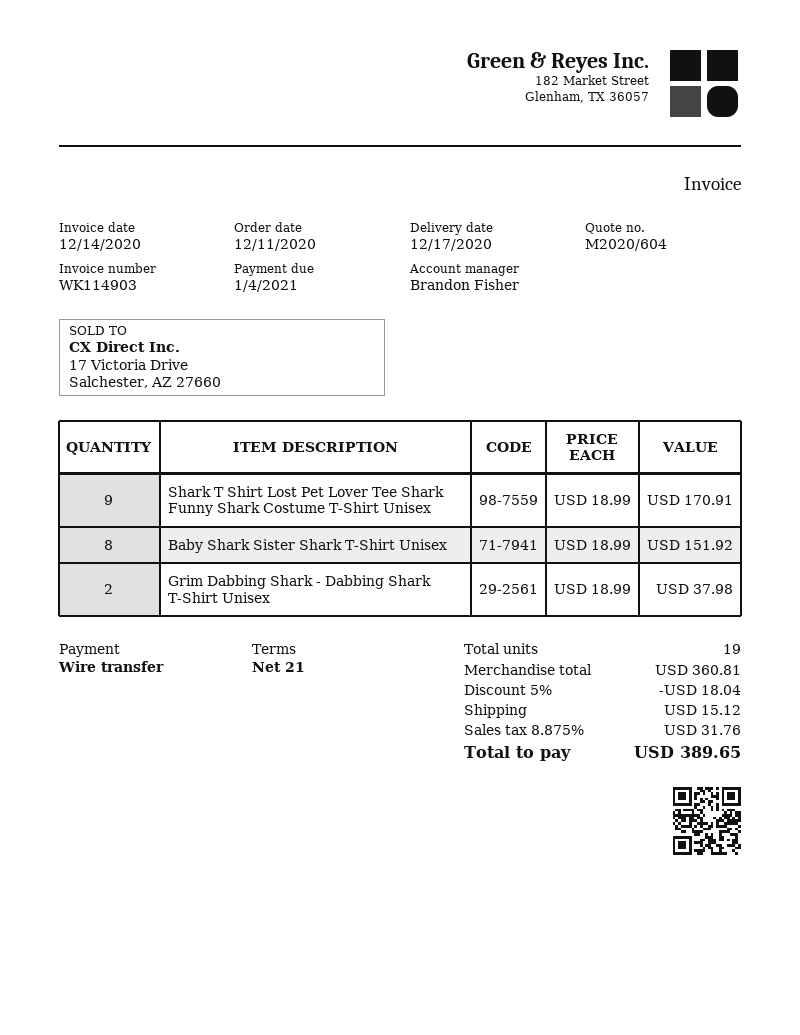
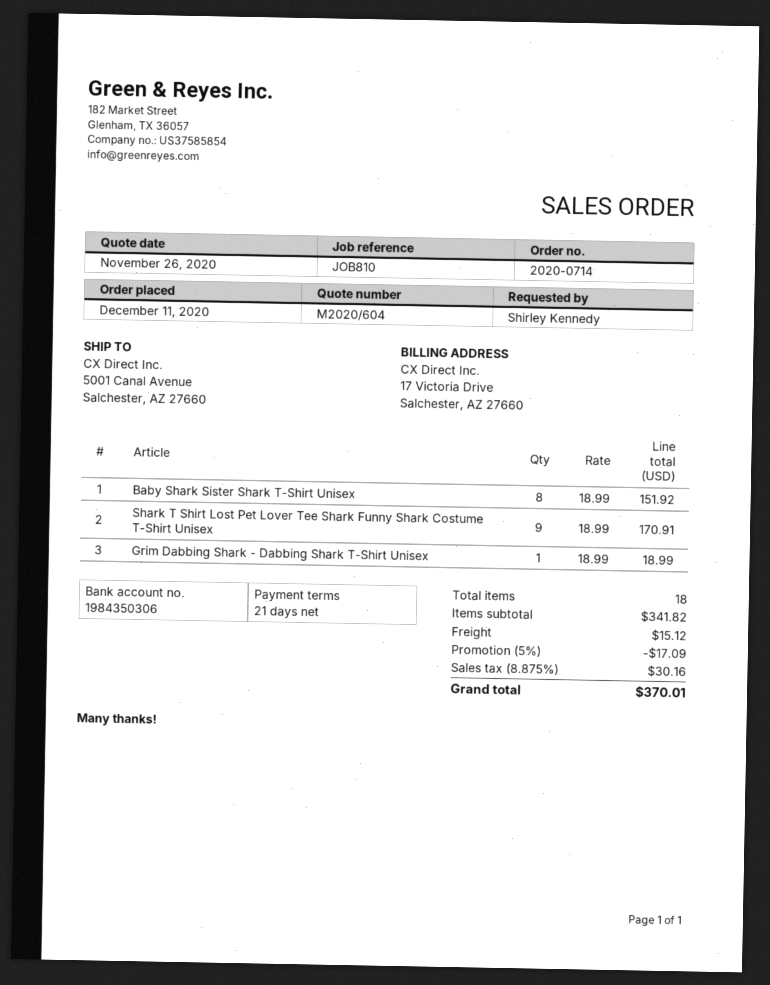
Grim Dabbing Shark - Dabbing Shark T-Shirt Unisex: 2 x 18.99 = 37.98 -> 1 x 18.99 = 18.99
total quantity: 19 -> 18
subtotal: 360.81 -> 341.82
discount: 5% = 18.04 -> 5% = 17.09
tax: 8.875% = 31.76 -> 8.875% = 30.16
total: 389.65 -> 370.01

